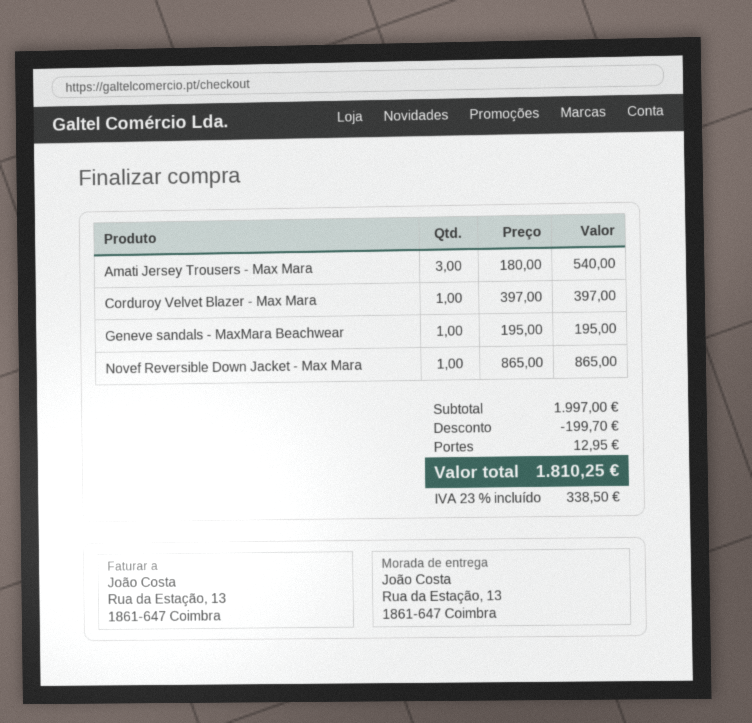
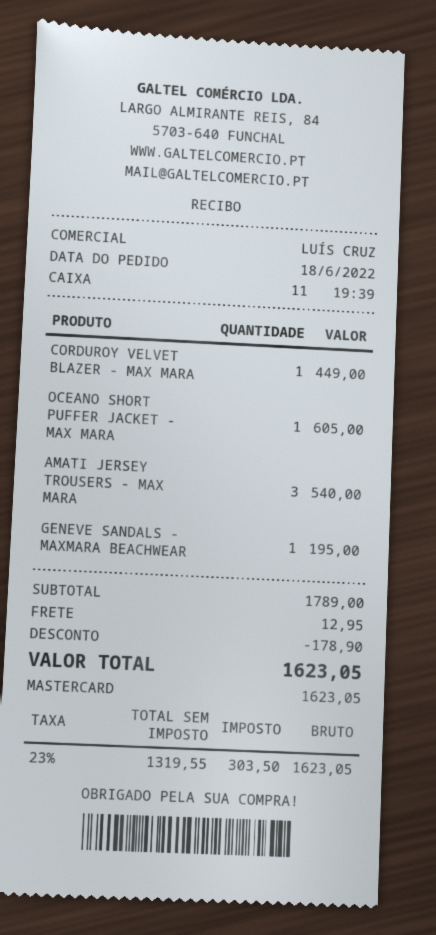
Corduroy Velvet Blazer - Max Mara: 1 for 397.00 -> 1 for 449.00
Novef Reversible Down Jacket - Max Mara: 1 for 865.00 -> none
OCEANO SHORT PUFFER JACKET - MAX MARA: none -> 1 for 605.00
subtotal: 1997.00 -> 1789.00
discount: 199.70 -> 178.90
tax: 23% = 338.50 -> 23% = 303.50
total: 1810.25 -> 1623.05

